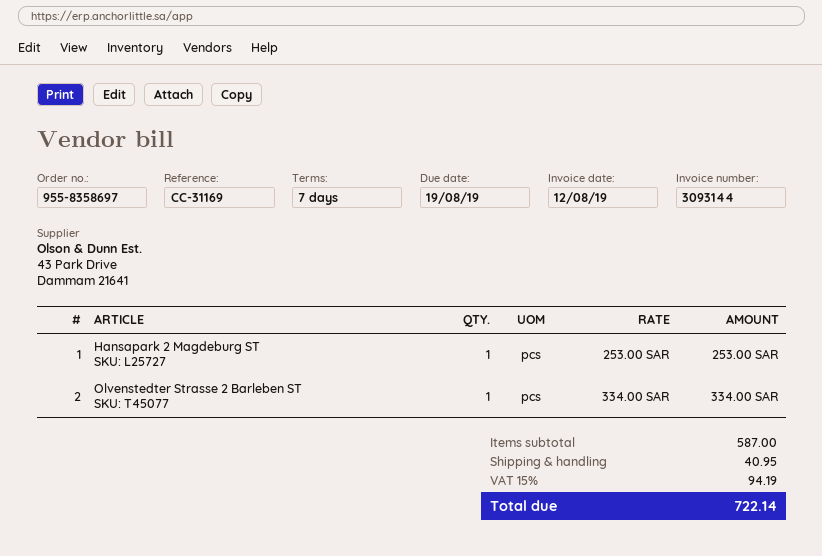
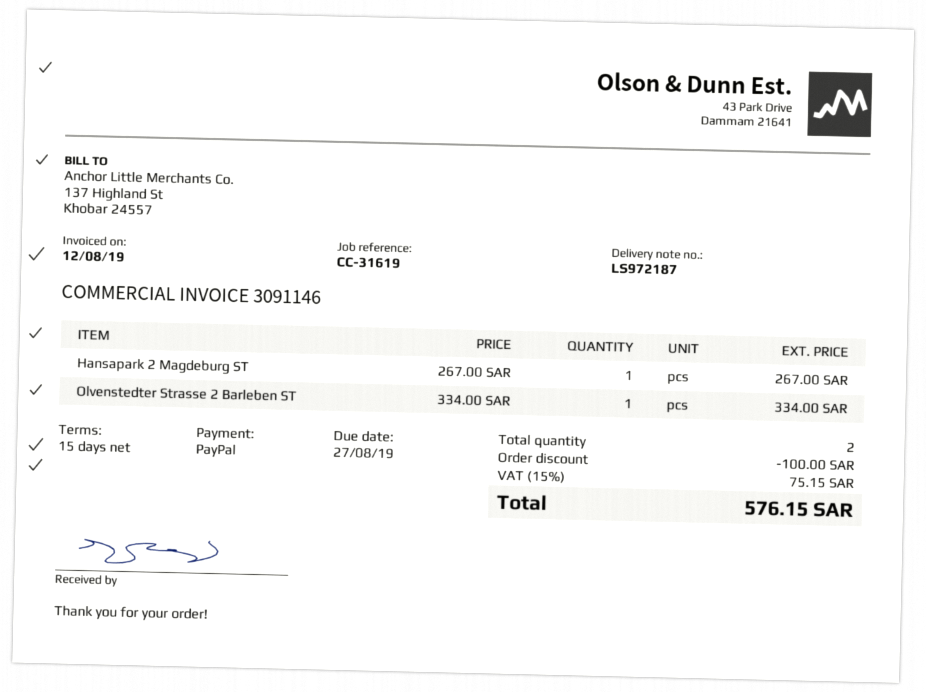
invoice number: 3093144 -> 3091146
payment terms: 7 days -> 15 days
due date: 2019-08-19 -> 2019-08-27
reference: CC-31169 -> CC-31619
Hansapark 2 Magdeburg ST: 1 x 253.00 = 253.00 -> 1 x 267.00 = 267.00
discount: none -> 100.00
shipping: 40.95 -> none
tax: 15% = 94.19 -> 15% = 75.15
total: 722.14 -> 576.15

